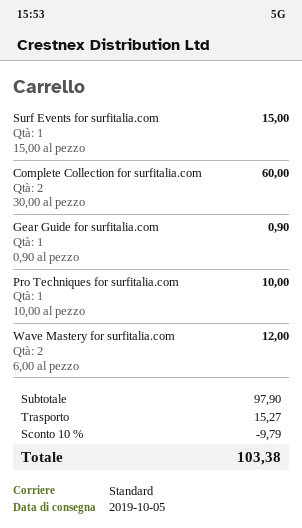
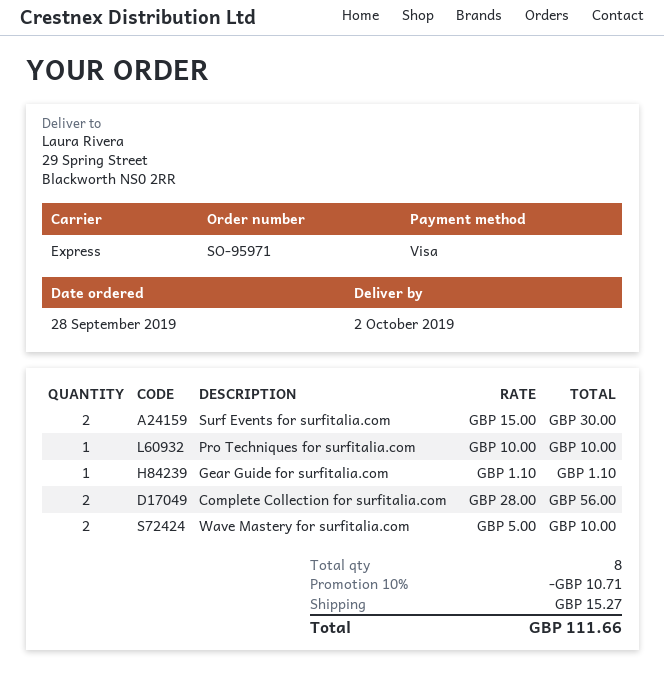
delivery date: 2019-10-05 -> 2019-10-02
shipping method: standard -> express
Surf Events for surfitalia.com: 1 x 15.00 = 15.00 -> 2 x 15.00 = 30.00
Complete Collection for surfitalia.com: 2 x 30.00 = 60.00 -> 2 x 28.00 = 56.00
Gear Guide for surfitalia.com: 1 x 0.90 = 0.90 -> 1 x 1.10 = 1.10
Wave Mastery for surfitalia.com: 2 x 6.00 = 12.00 -> 2 x 5.00 = 10.00
discount: 10% = 9.79 -> 10% = 10.71
total: 103.38 -> 111.66

